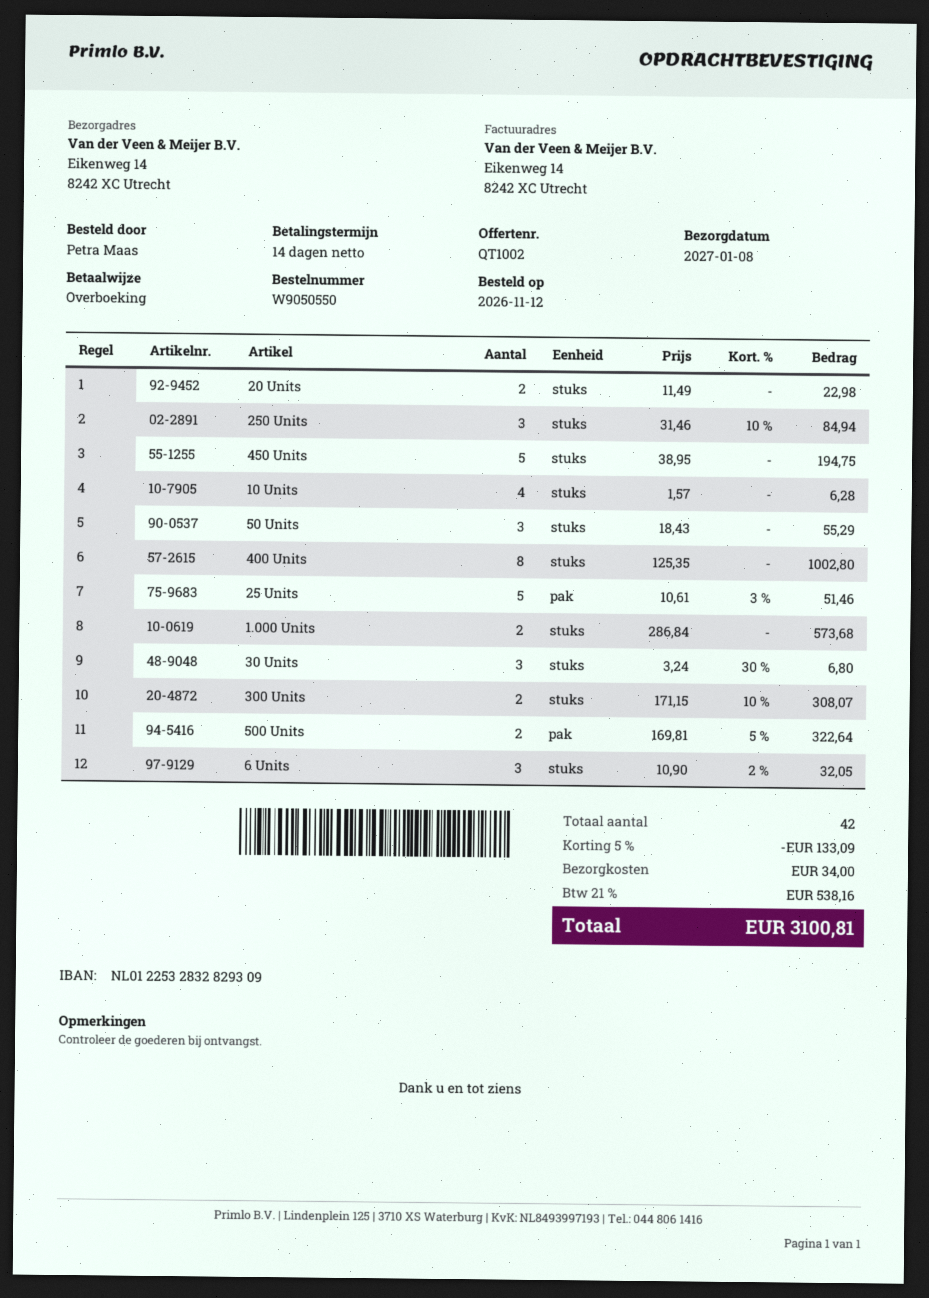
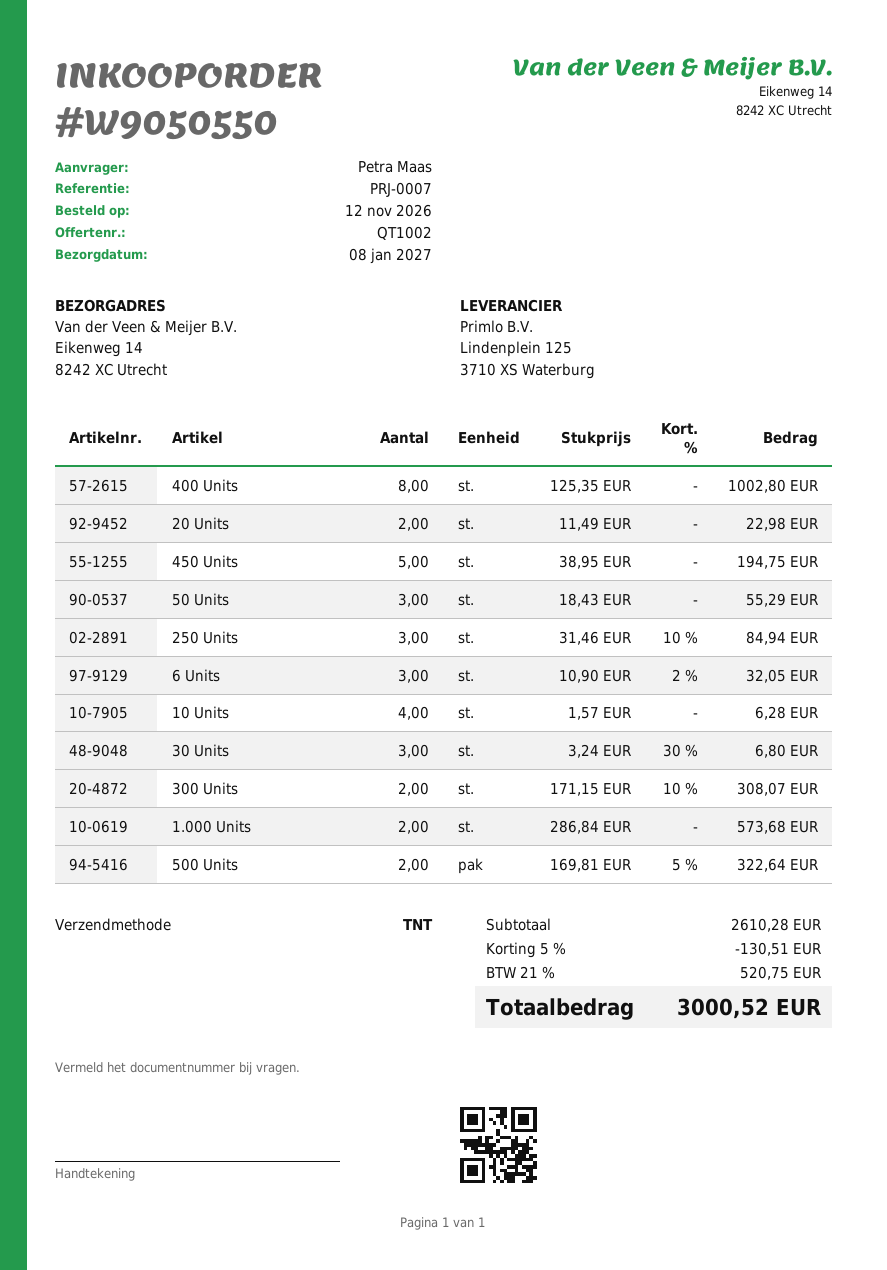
25 Units: 5 x 10.61 - 3% = 51.46 -> none
discount: 5% = 133.09 -> 5% = 130.51
shipping: 34.00 -> none
tax: 21% = 538.16 -> 21% = 520.75
total: 3100.81 -> 3000.52

